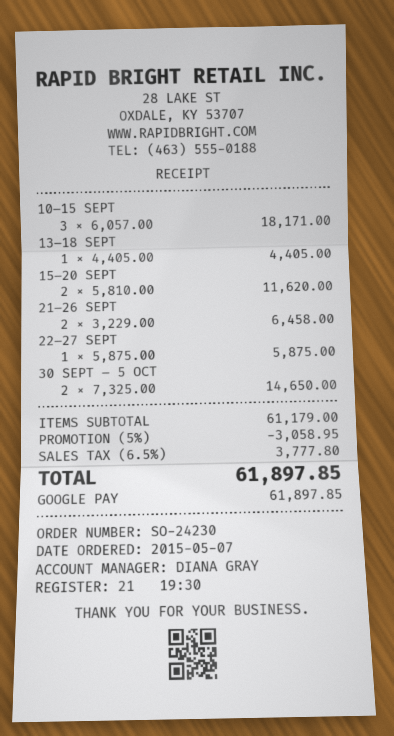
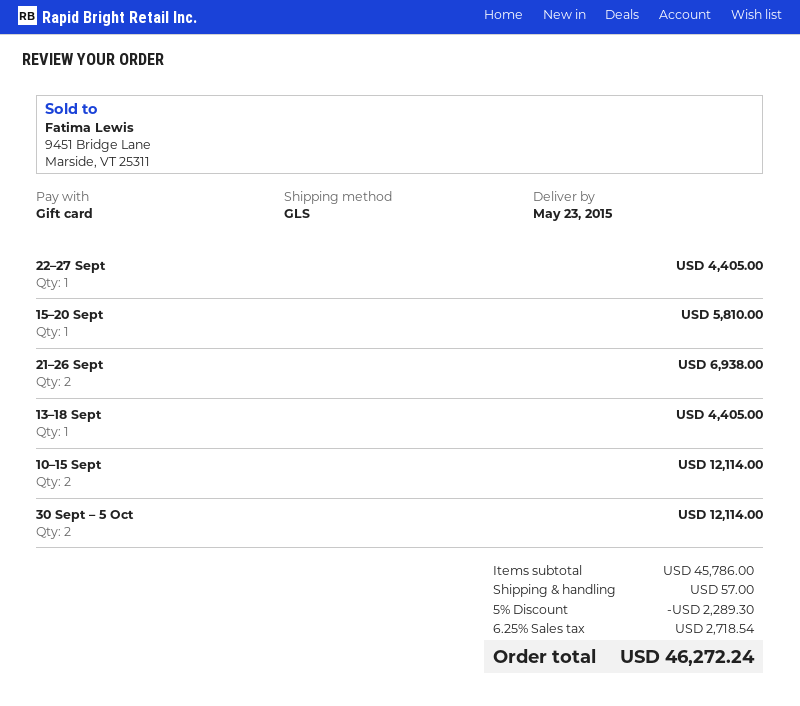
payment method: Google Pay -> gift card
10–15 SEPT: 3 for 18171.00 -> 2 for 12114.00
15–20 SEPT: 2 for 11620.00 -> 1 for 5810.00
21–26 SEPT: 2 for 6458.00 -> 2 for 6938.00
22–27 SEPT: 1 for 5875.00 -> 1 for 4405.00
30 SEPT – 5 OCT: 2 for 14650.00 -> 2 for 12114.00
subtotal: 61179.00 -> 45786.00
discount: 5% = 3058.95 -> 5% = 2289.30
shipping: none -> 57.00
tax: 6.5% = 3777.80 -> 6.25% = 2718.54
total: 61897.85 -> 46272.24

